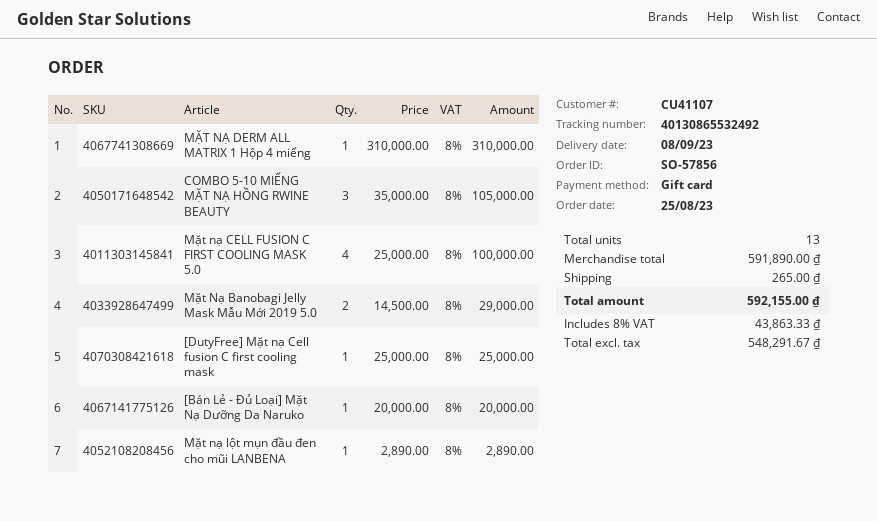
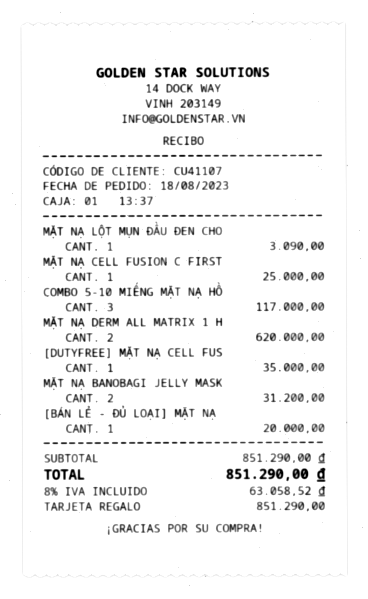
order date: 2023-08-25 -> 2023-08-18
MẶT NẠ DERM ALL MATRIX 1 Hộp 4 miếng: 1 for 310000.00 -> 2 for 620000.00
COMBO 5-10 MIẾNG MẶT NẠ HỒNG RWINE BEAUTY: 3 for 105000.00 -> 3 for 117000.00
Mặt nạ CELL FUSION C FIRST COOLING MASK 5.0: 4 for 100000.00 -> 1 for 25000.00
Mặt Nạ Banobagi Jelly Mask Mẫu Mới 2019 5.0: 2 for 29000.00 -> 2 for 31200.00
[DutyFree] Mặt nạ Cell fusion C first cooling mask: 1 for 25000.00 -> 1 for 35000.00
Mặt nạ lột mụn đầu đen cho mũi LANBENA: 1 for 2890.00 -> 1 for 3090.00
subtotal: 591890.00 -> 851290.00
shipping: 265.00 -> none
tax: 8% = 43863.33 -> 8% = 63058.52
total: 592155.00 -> 851290.00

